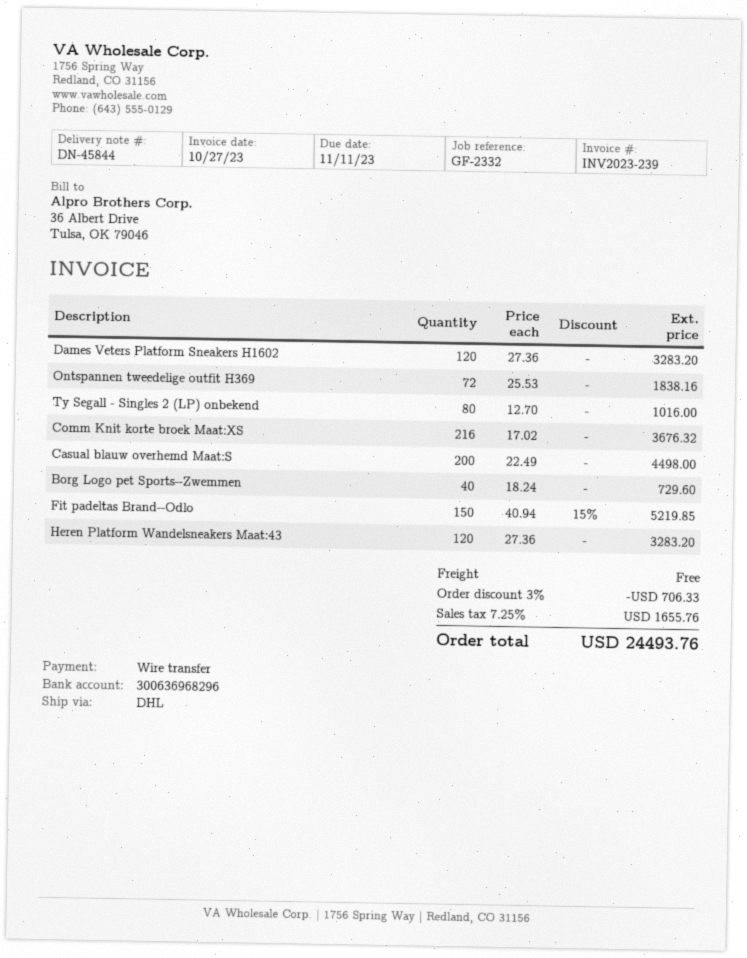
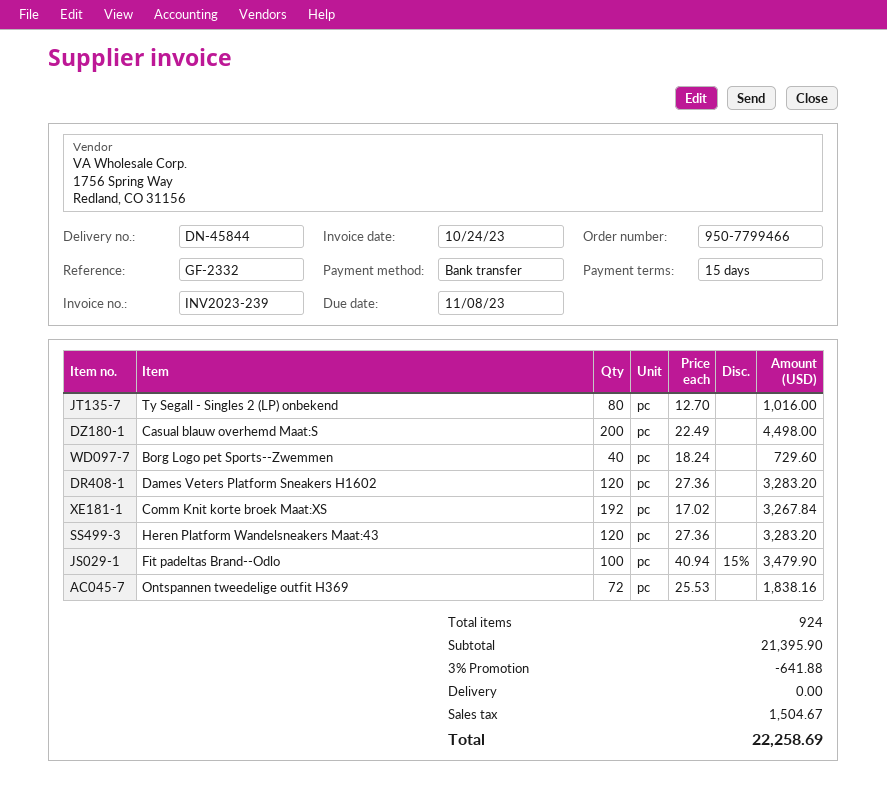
invoice date: 2023-10-27 -> 2023-10-24
due date: 2023-11-11 -> 2023-11-08
Comm Knit korte broek Maat:XS: 216 x 17.02 = 3676.32 -> 192 x 17.02 = 3267.84
Fit padeltas Brand--Odlo: 150 x 40.94 - 15% = 5219.85 -> 100 x 40.94 - 15% = 3479.90
discount: 3% = 706.33 -> 3% = 641.88
tax: 1655.76 -> 1504.67
total: 24493.76 -> 22258.69

